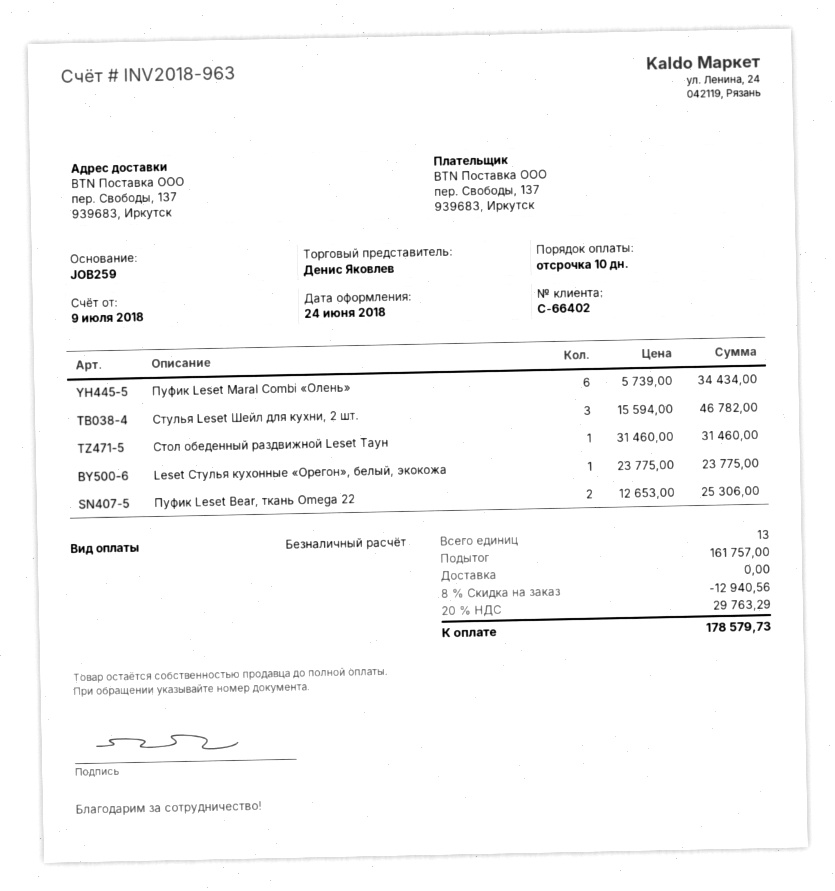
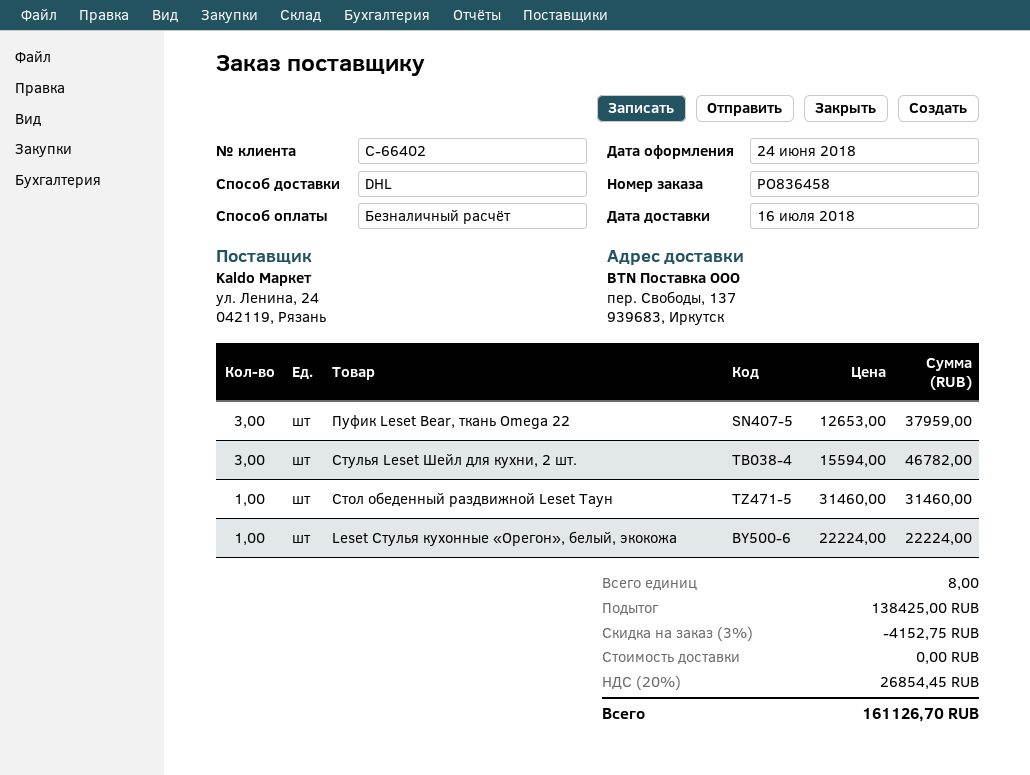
Пуфик Leset Maral Combi «Олень»: 6 x 5739.00 = 34434.00 -> none
Leset Стулья кухонные «Орегон», белый, экокожа: 1 x 23775.00 = 23775.00 -> 1 x 22224.00 = 22224.00
Пуфик Leset Bear, ткань Omega 22: 2 x 12653.00 = 25306.00 -> 3 x 12653.00 = 37959.00
total quantity: 13 -> 8
subtotal: 161757.00 -> 138425.00
discount: 8% = 12940.56 -> 3% = 4152.75
tax: 20% = 29763.29 -> 20% = 26854.45
total: 178579.73 -> 161126.70

